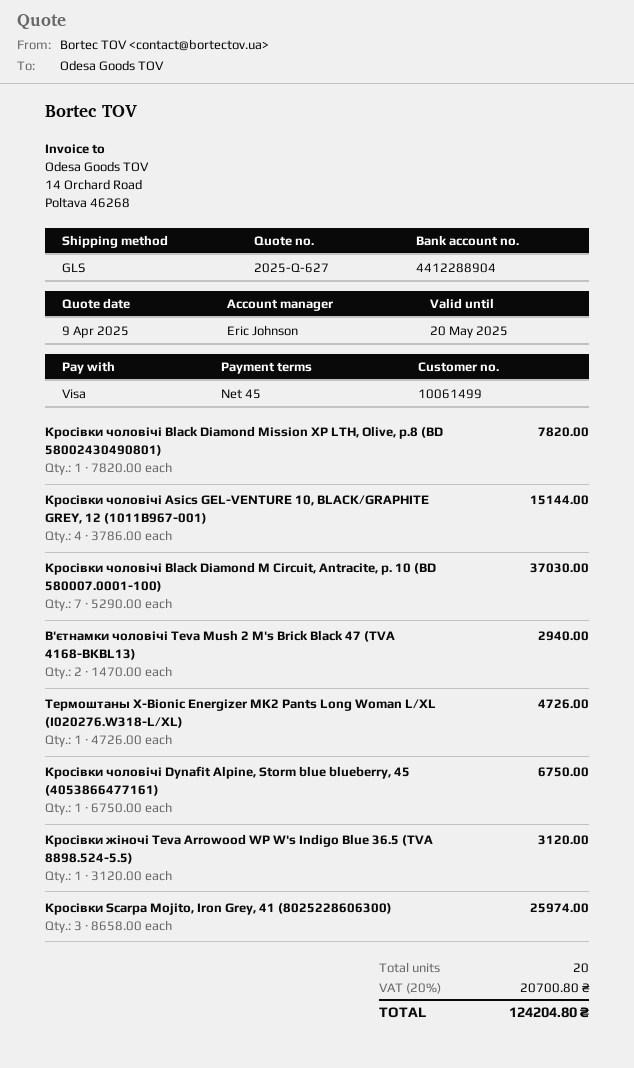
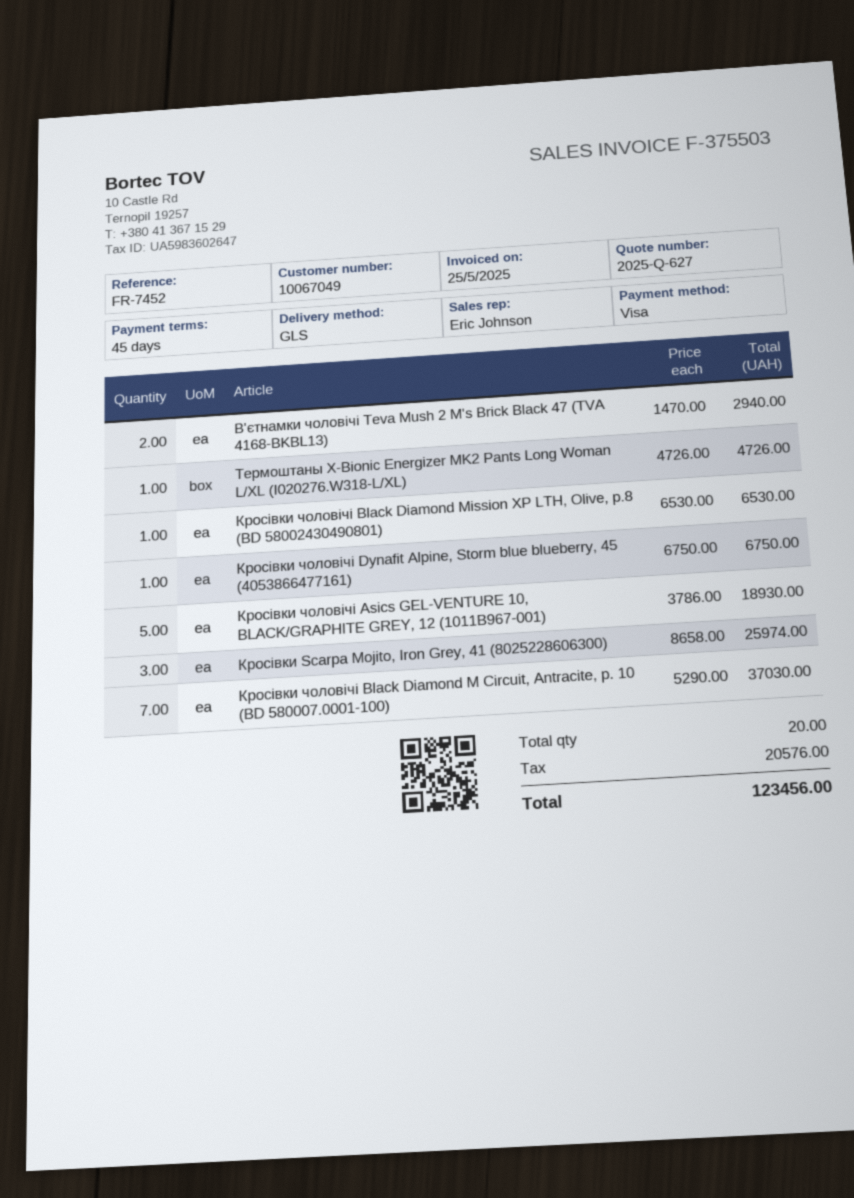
customer number: 10061499 -> 10067049
Кросівки чоловічі Black Diamond Mission XP LTH, Olive, р.8 (BD 58002430490801): 1 x 7820.00 = 7820.00 -> 1 x 6530.00 = 6530.00
Кросівки чоловічі Asics GEL-VENTURE 10, BLACK/GRAPHITE GREY, 12 (1011B967-001): 4 x 3786.00 = 15144.00 -> 5 x 3786.00 = 18930.00
Кросівки жіночі Teva Arrowood WP W's Indigo Blue 36.5 (TVA 8898.524-5.5): 1 x 3120.00 = 3120.00 -> none
tax: 20700.80 -> 20576.00
total: 124204.80 -> 123456.00

